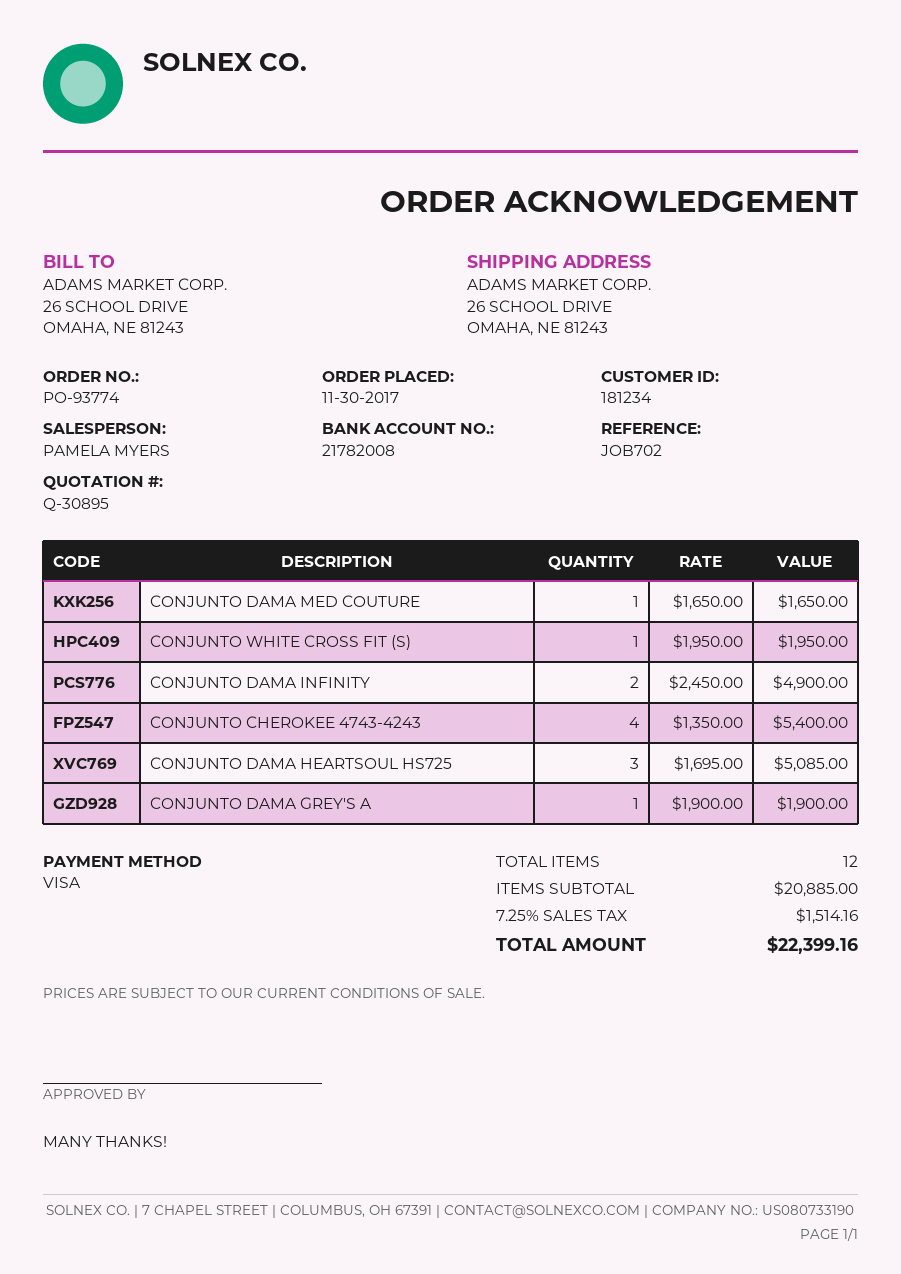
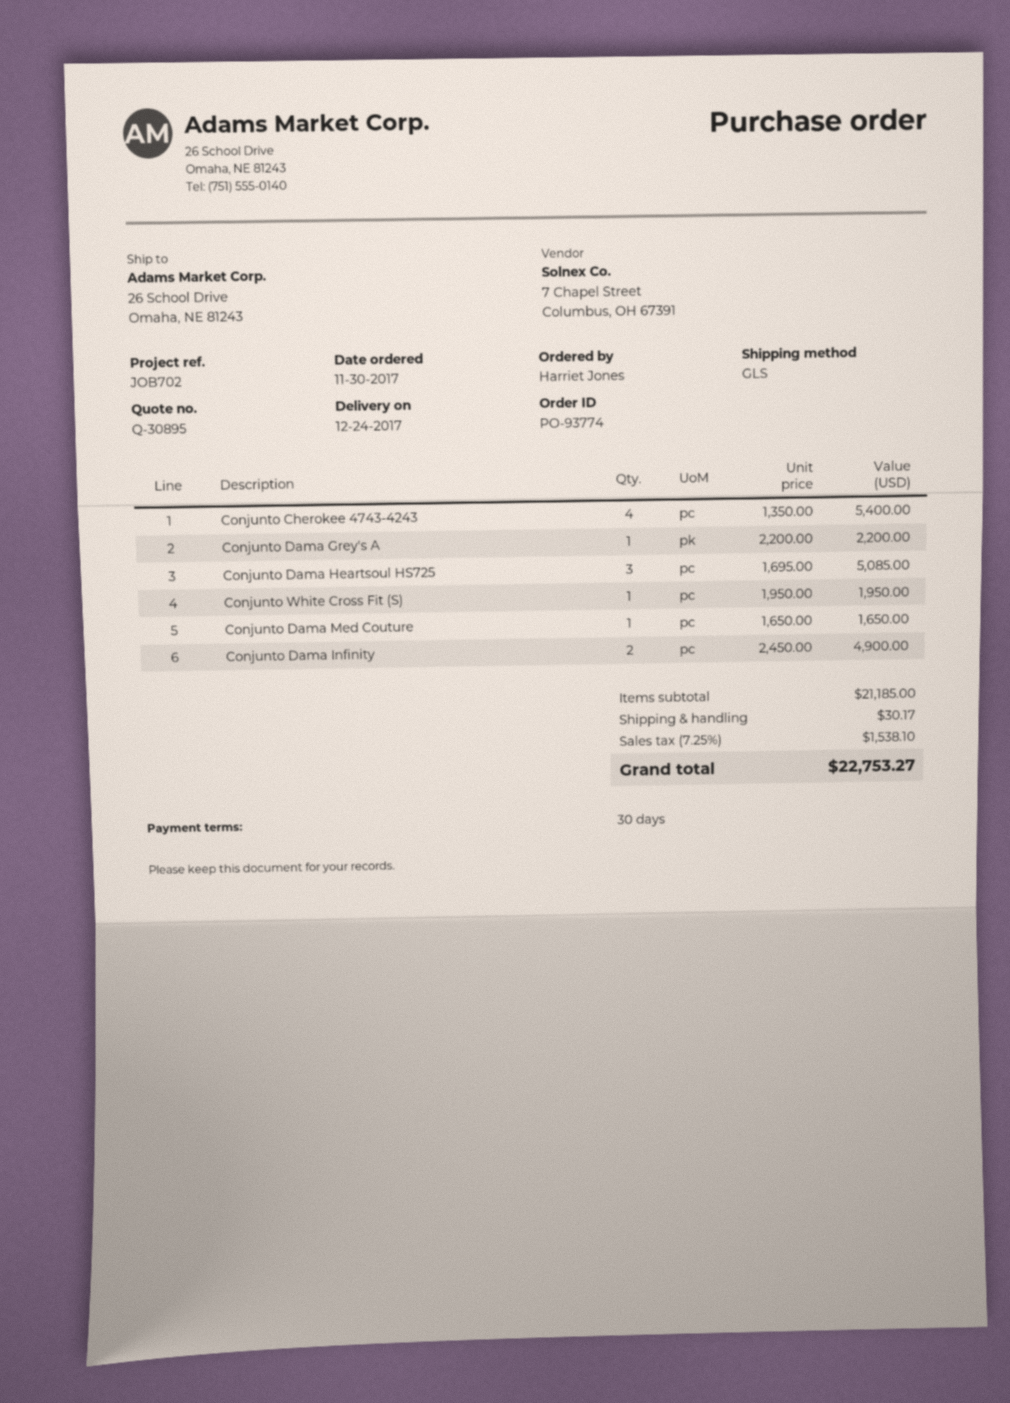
CONJUNTO DAMA GREY'S A: 1 x 1900.00 = 1900.00 -> 1 x 2200.00 = 2200.00
subtotal: 20885.00 -> 21185.00
shipping: none -> 30.17
tax: 7.25% = 1514.16 -> 7.25% = 1538.10
total: 22399.16 -> 22753.27

